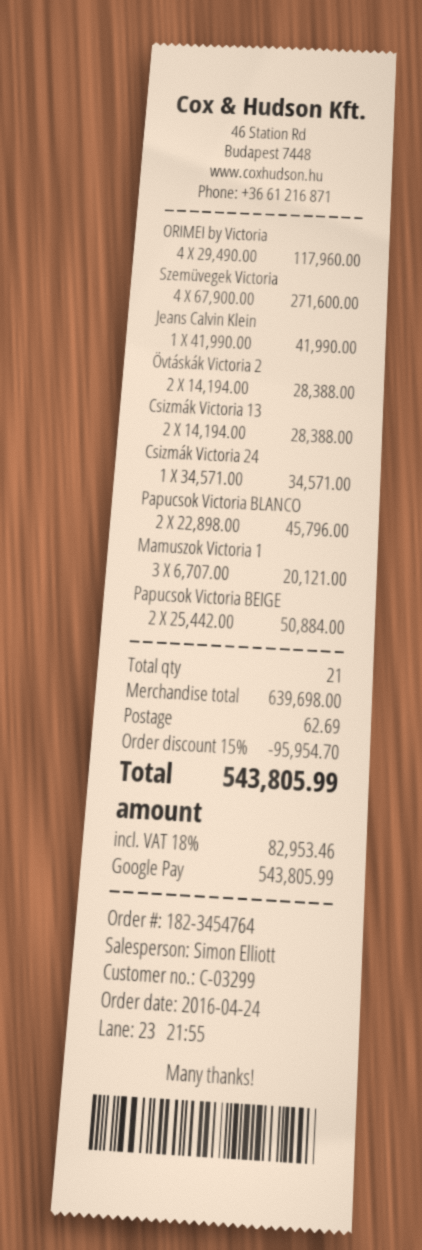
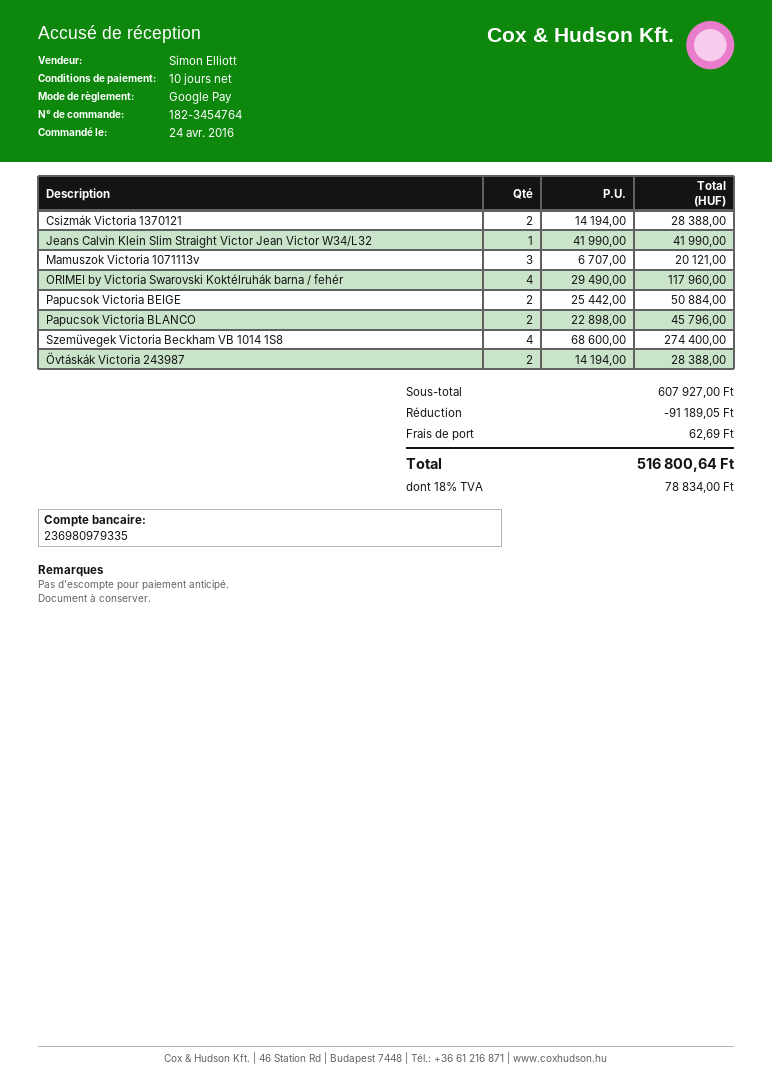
Szemüvegek Victoria: 4 x 67900.00 = 271600.00 -> 4 x 68600.00 = 274400.00
Csizmák Victoria 24: 1 x 34571.00 = 34571.00 -> none
subtotal: 639698.00 -> 607927.00
discount: 95954.70 -> 91189.05
tax: 18% = 82953.46 -> 18% = 78834.00
total: 543805.99 -> 516800.64

